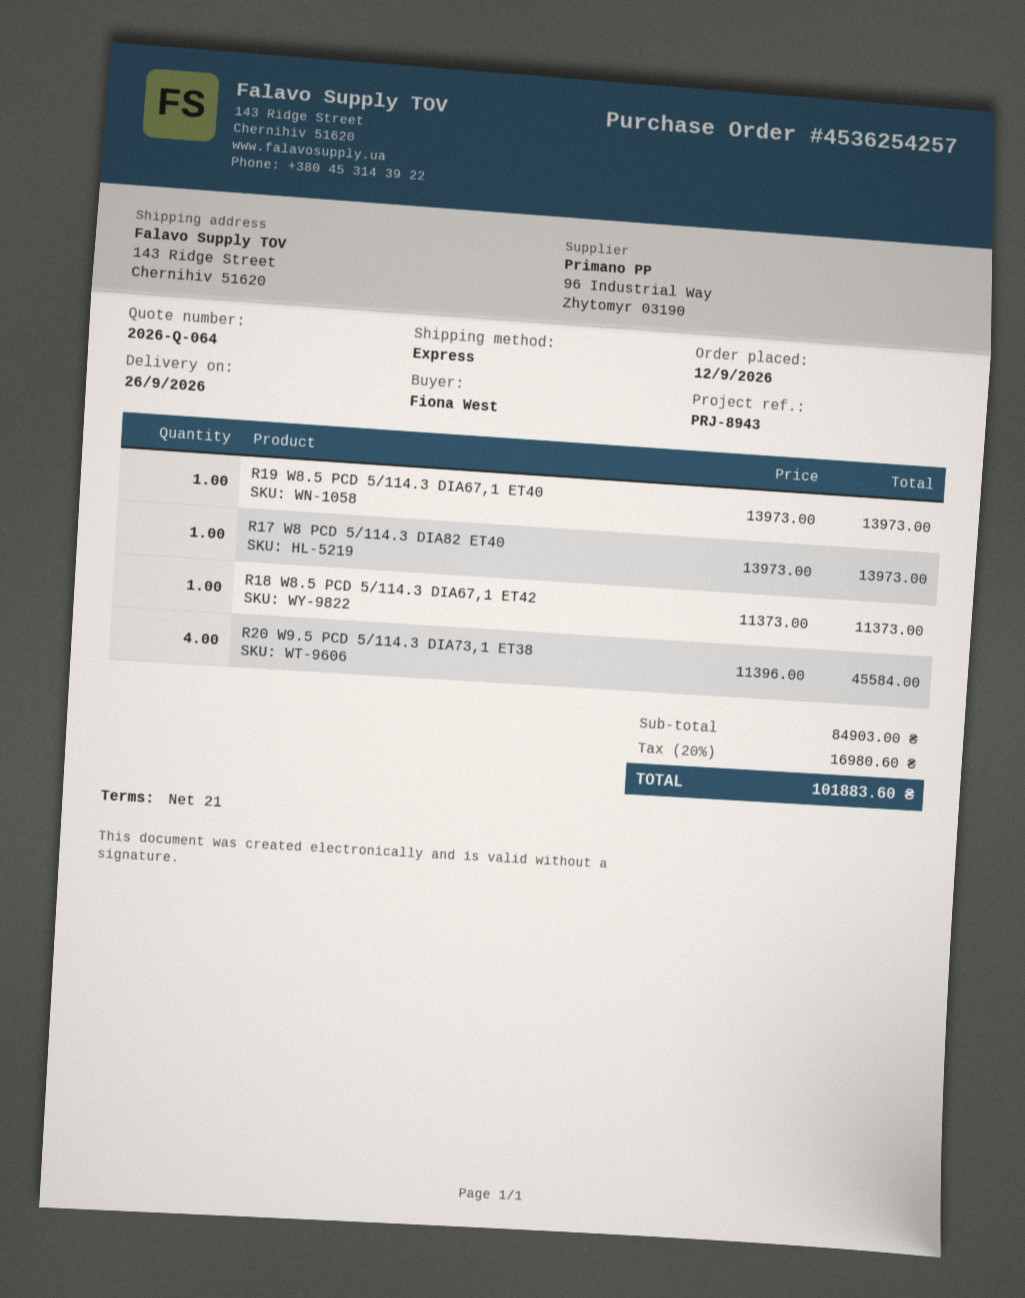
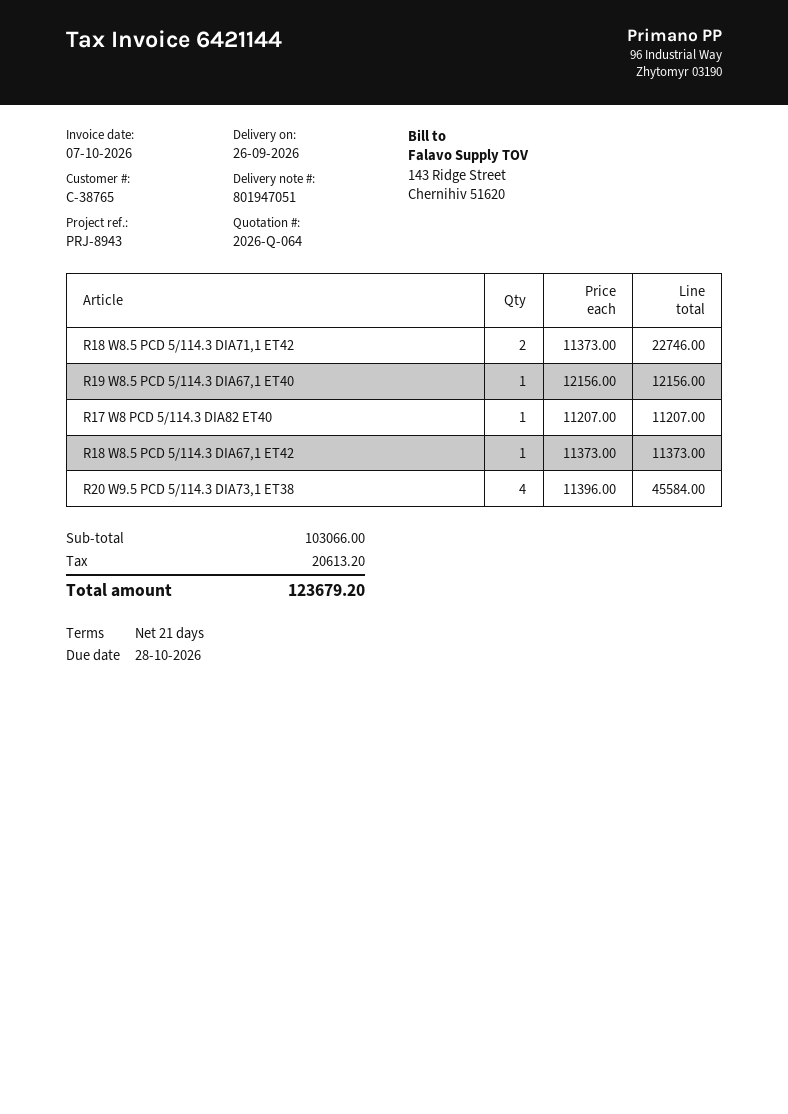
R19 W8.5 PCD 5/114.3 DIA67,1 ET40: 1 x 13973.00 = 13973.00 -> 1 x 12156.00 = 12156.00
R17 W8 PCD 5/114.3 DIA82 ET40: 1 x 13973.00 = 13973.00 -> 1 x 11207.00 = 11207.00
R18 W8.5 PCD 5/114.3 DIA71,1 ET42: none -> 2 x 11373.00 = 22746.00
subtotal: 84903.00 -> 103066.00
tax: 16980.60 -> 20613.20
total: 101883.60 -> 123679.20

